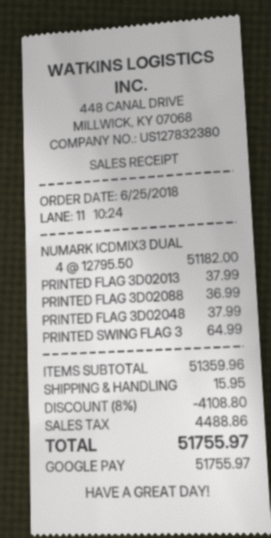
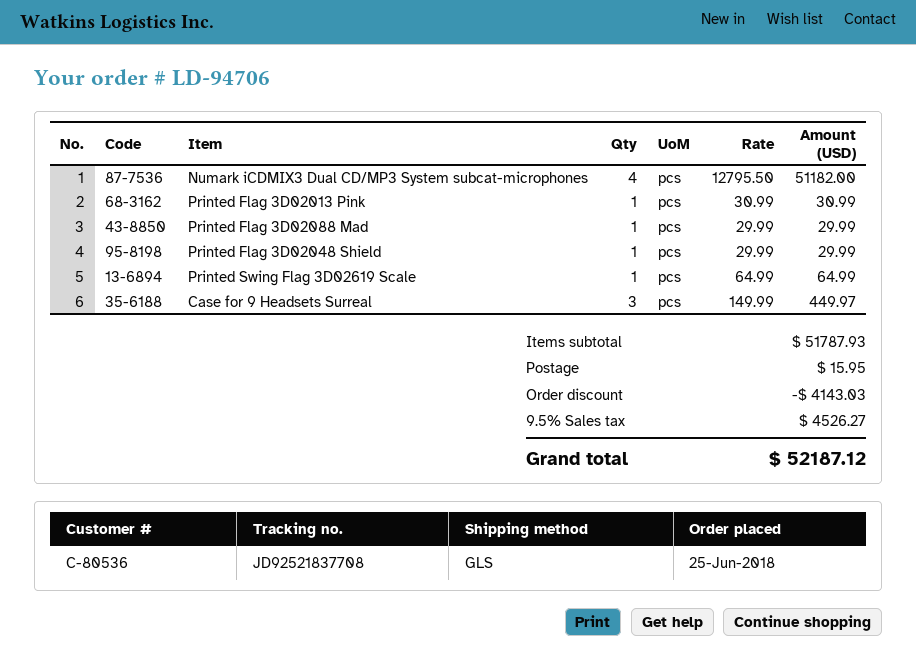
PRINTED FLAG 3D02013: 1 x 37.99 = 37.99 -> 1 x 30.99 = 30.99
PRINTED FLAG 3D02088: 1 x 36.99 = 36.99 -> 1 x 29.99 = 29.99
PRINTED FLAG 3D02048: 1 x 37.99 = 37.99 -> 1 x 29.99 = 29.99
Case for 9 Headsets Surreal: none -> 3 x 149.99 = 449.97
subtotal: 51359.96 -> 51787.93
discount: 4108.80 -> 4143.03
tax: 4488.86 -> 4526.27
total: 51755.97 -> 52187.12

